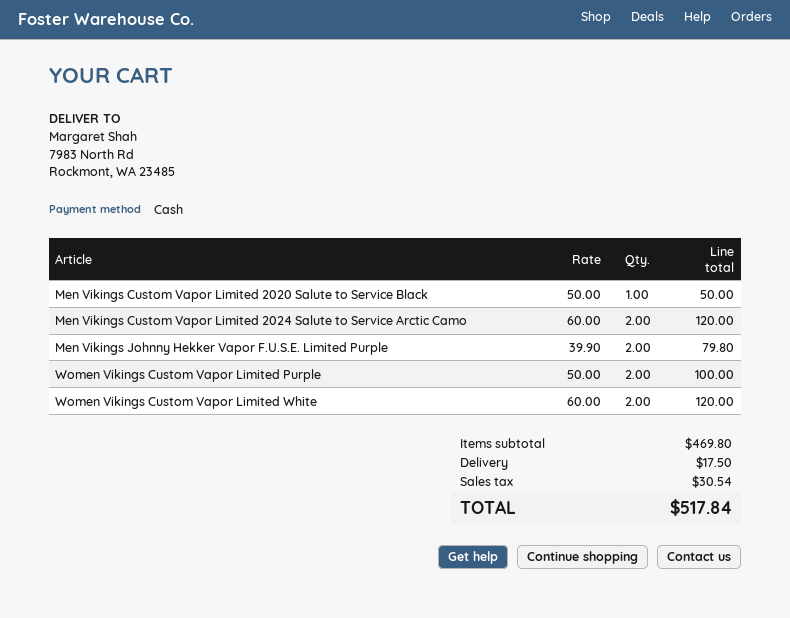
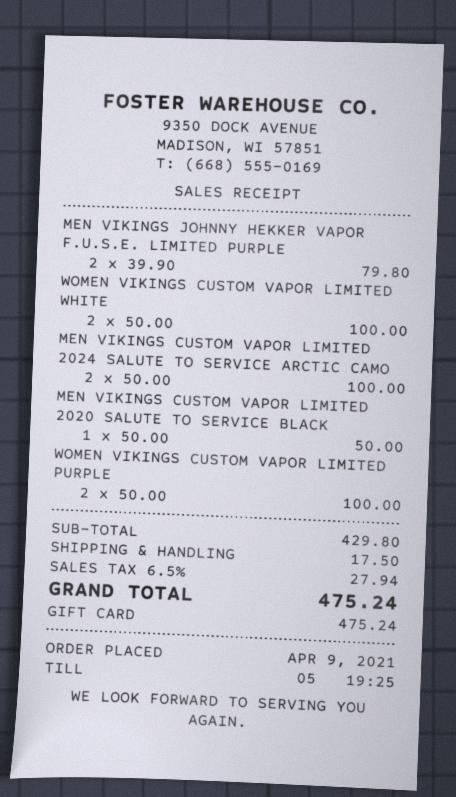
payment method: cash -> gift card
Men Vikings Custom Vapor Limited 2024 Salute to Service Arctic Camo: 2 x 60.00 = 120.00 -> 2 x 50.00 = 100.00
Women Vikings Custom Vapor Limited White: 2 x 60.00 = 120.00 -> 2 x 50.00 = 100.00
subtotal: 469.80 -> 429.80
tax: 30.54 -> 27.94
total: 517.84 -> 475.24

